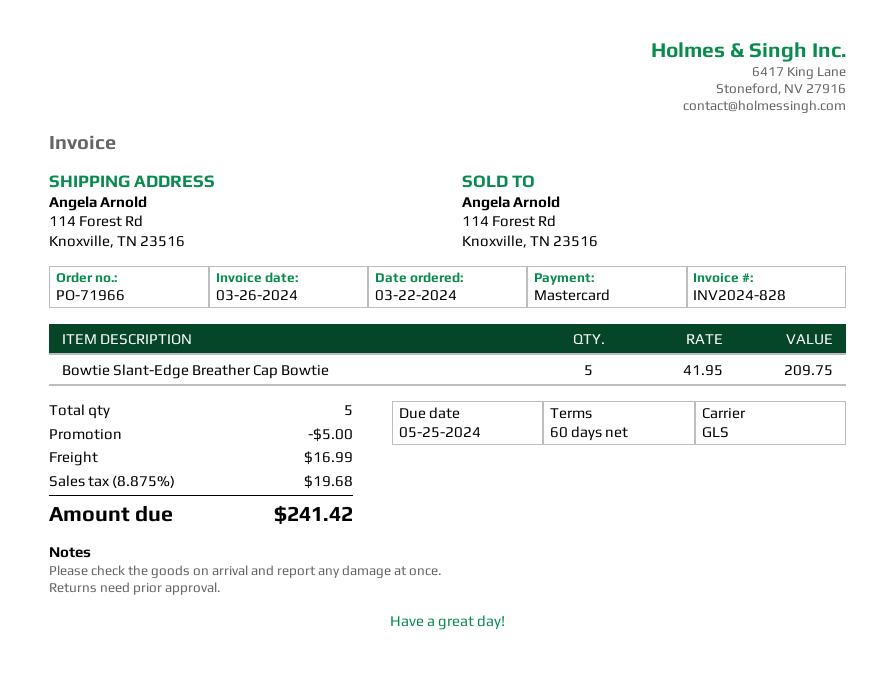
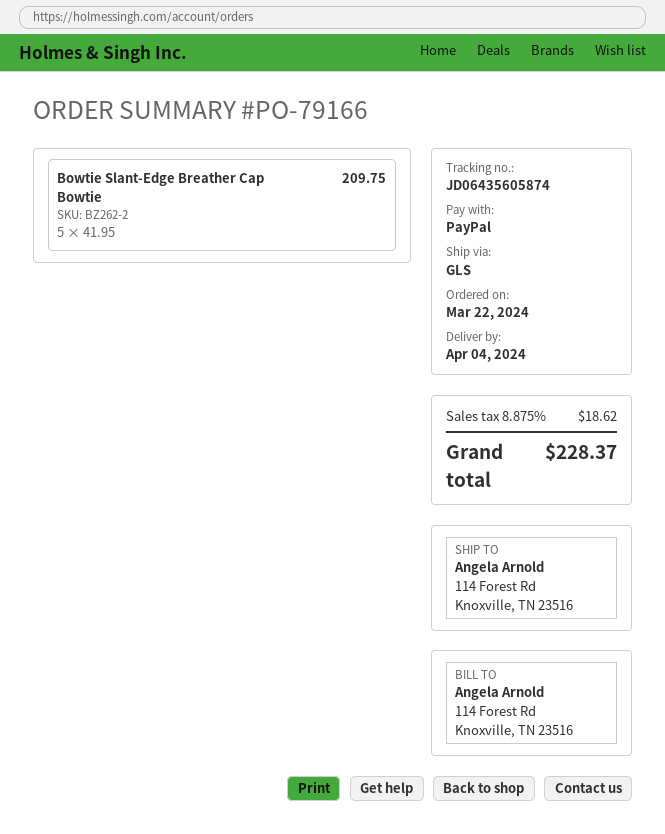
order number: PO-71966 -> PO-79166
payment method: Mastercard -> PayPal
discount: 5.00 -> none
shipping: 16.99 -> none
tax: 8.875% = 19.68 -> 8.875% = 18.62
total: 241.42 -> 228.37

